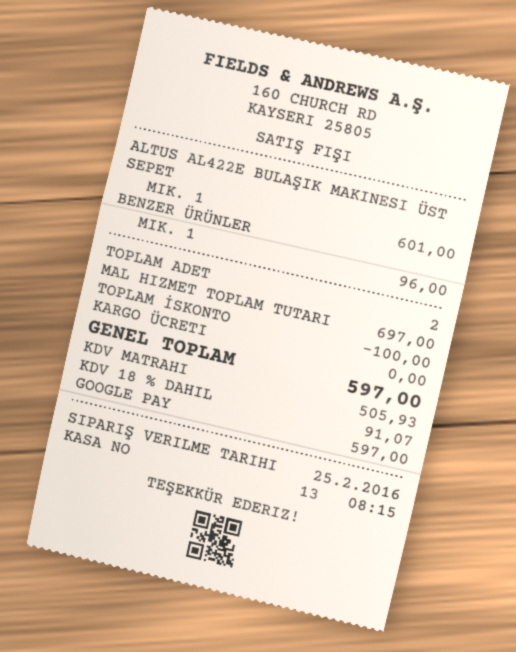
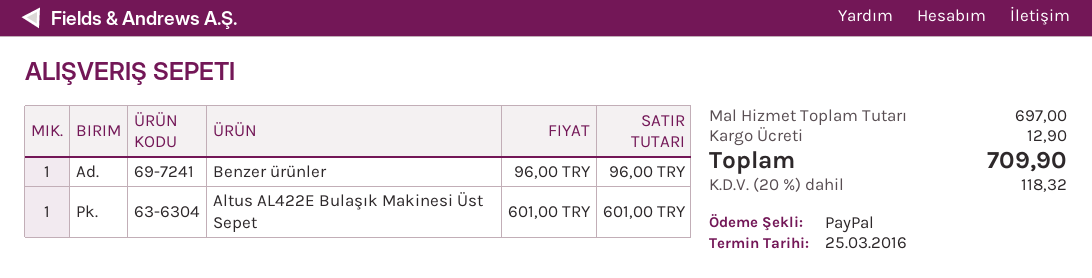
payment method: Google Pay -> PayPal
discount: 100.00 -> none
shipping: 0.00 -> 12.90
tax: 18% = 91.07 -> 20% = 118.32
total: 597.00 -> 709.90

